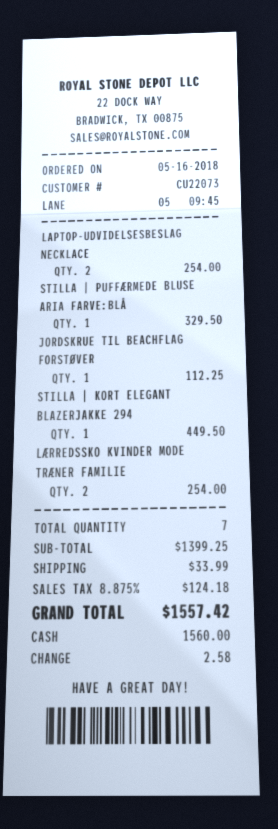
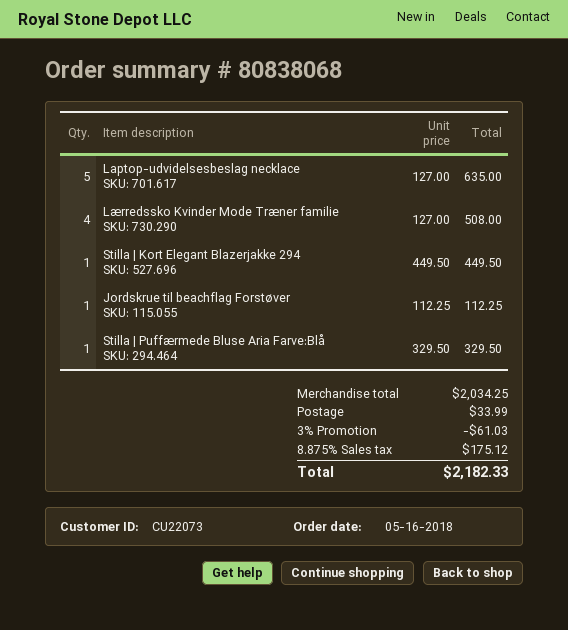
LAPTOP-UDVIDELSESBESLAG NECKLACE: 2 for 254.00 -> 5 for 635.00
LÆRREDSSKO KVINDER MODE TRÆNER FAMILIE: 2 for 254.00 -> 4 for 508.00
subtotal: 1399.25 -> 2034.25
discount: none -> 3% = 61.03
tax: 8.875% = 124.18 -> 8.875% = 175.12
total: 1557.42 -> 2182.33

